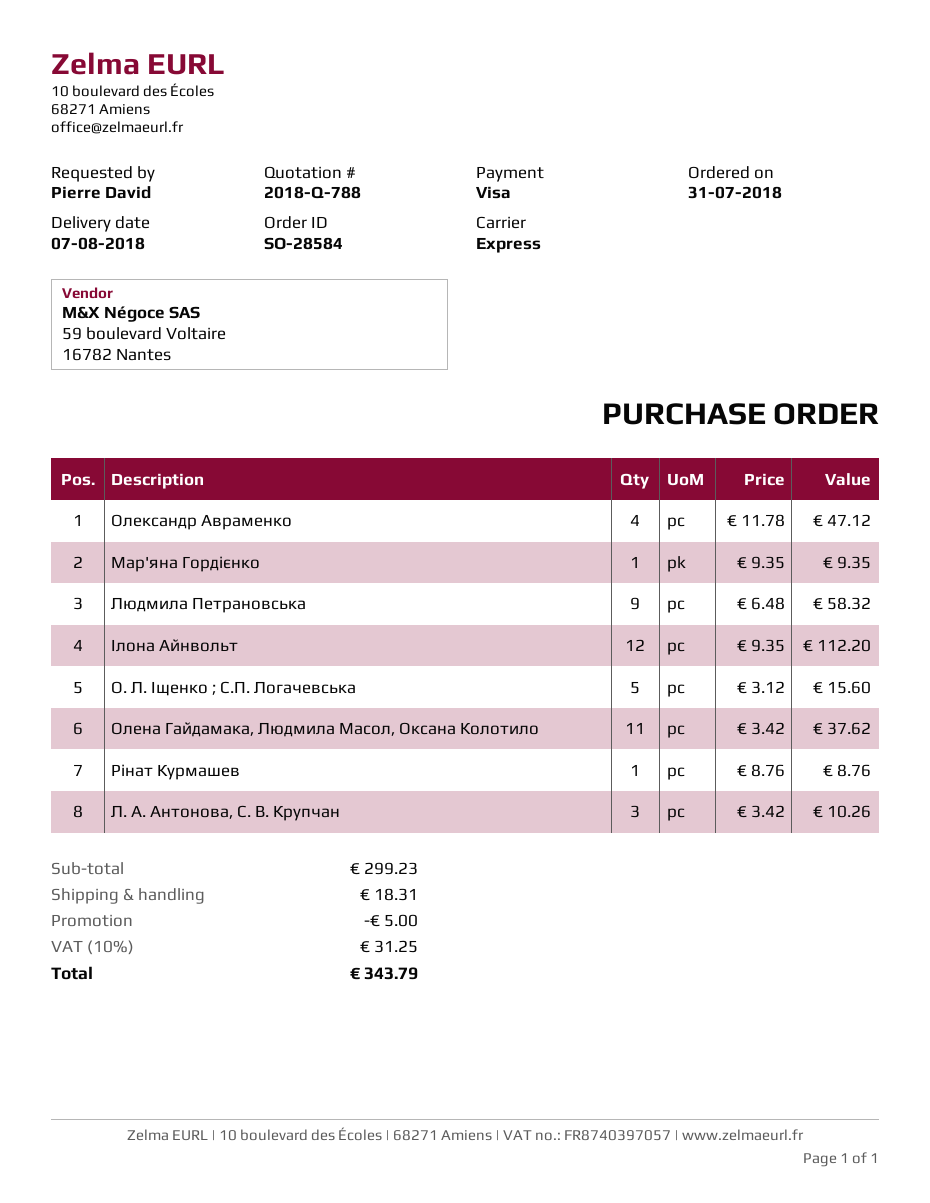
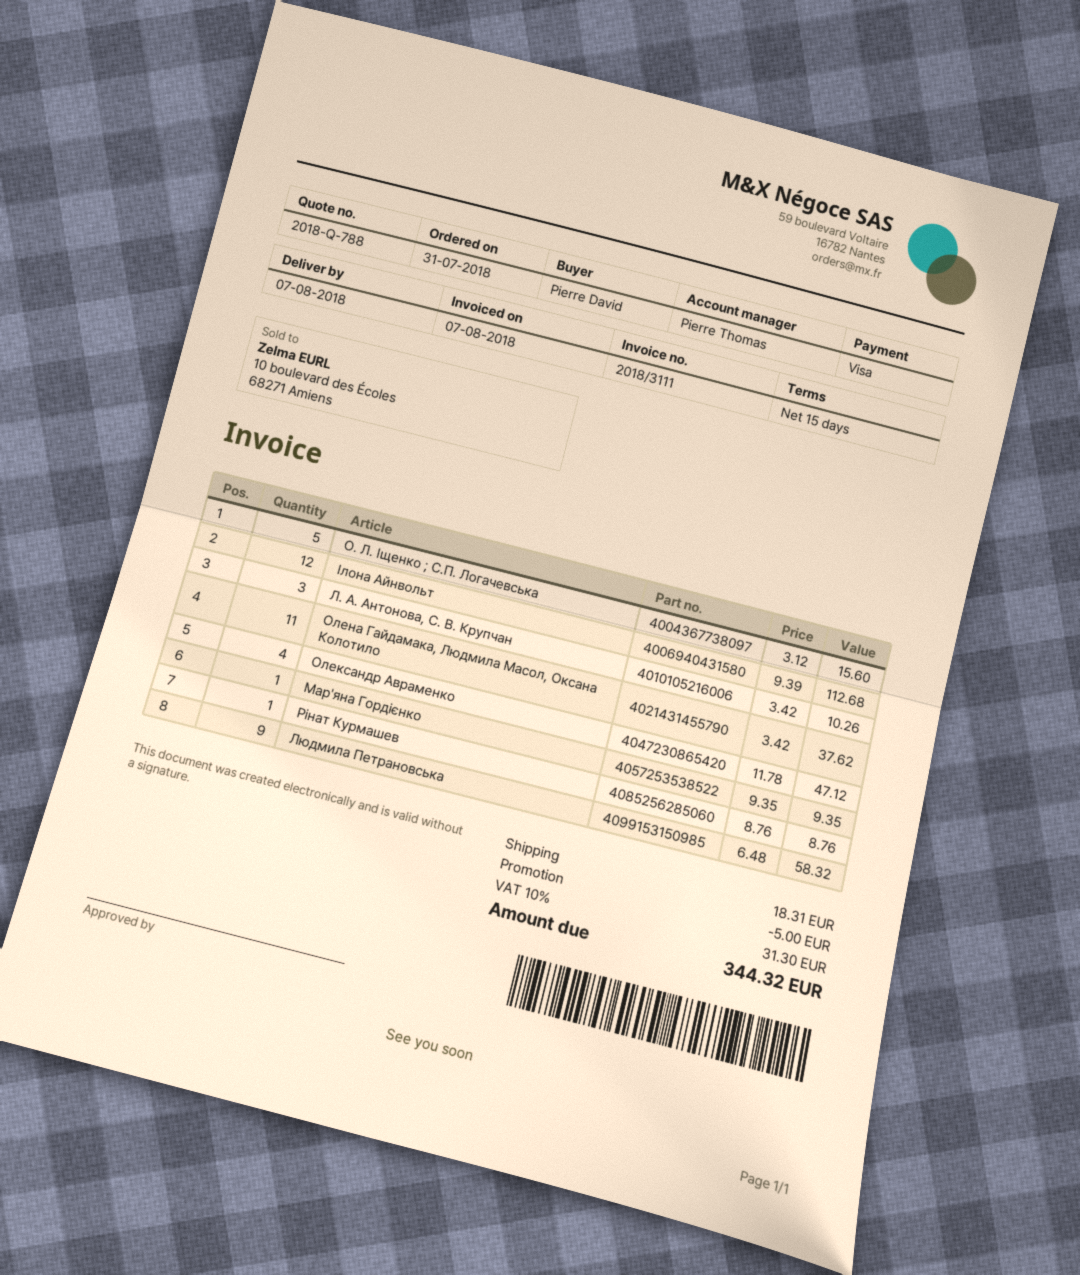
Ілона Айнвольт: 12 x 9.35 = 112.20 -> 12 x 9.39 = 112.68
tax: 10% = 31.25 -> 10% = 31.30
total: 343.79 -> 344.32

